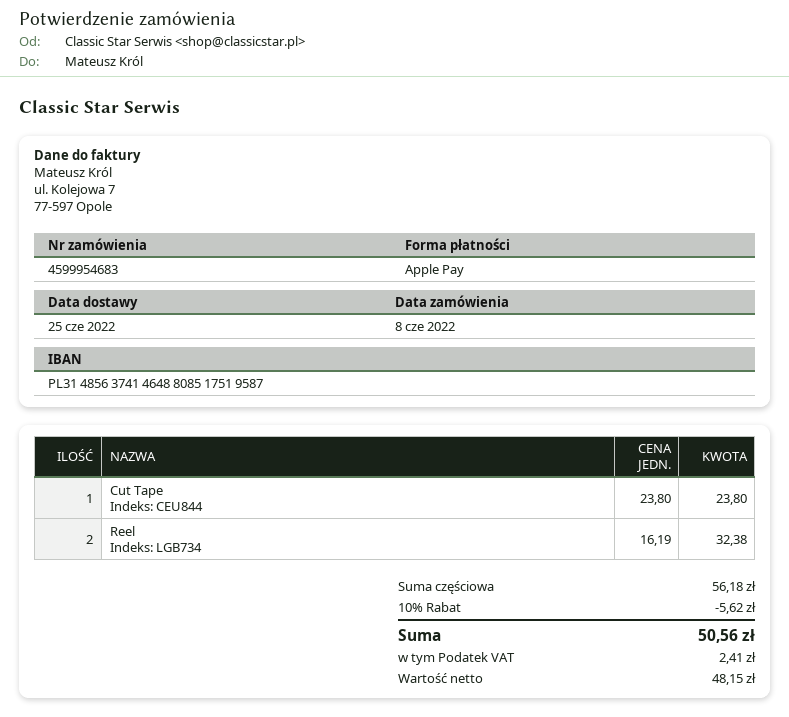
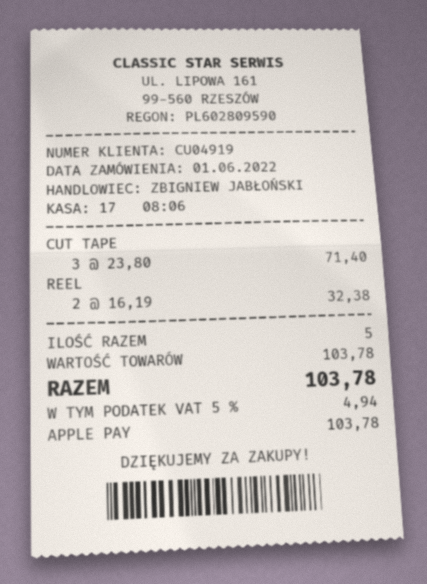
order date: 2022-06-08 -> 2022-06-01
Cut Tape: 1 x 23.80 = 23.80 -> 3 x 23.80 = 71.40
subtotal: 56.18 -> 103.78
discount: 10% = 5.62 -> none
tax: 2.41 -> 4.94
total: 50.56 -> 103.78

